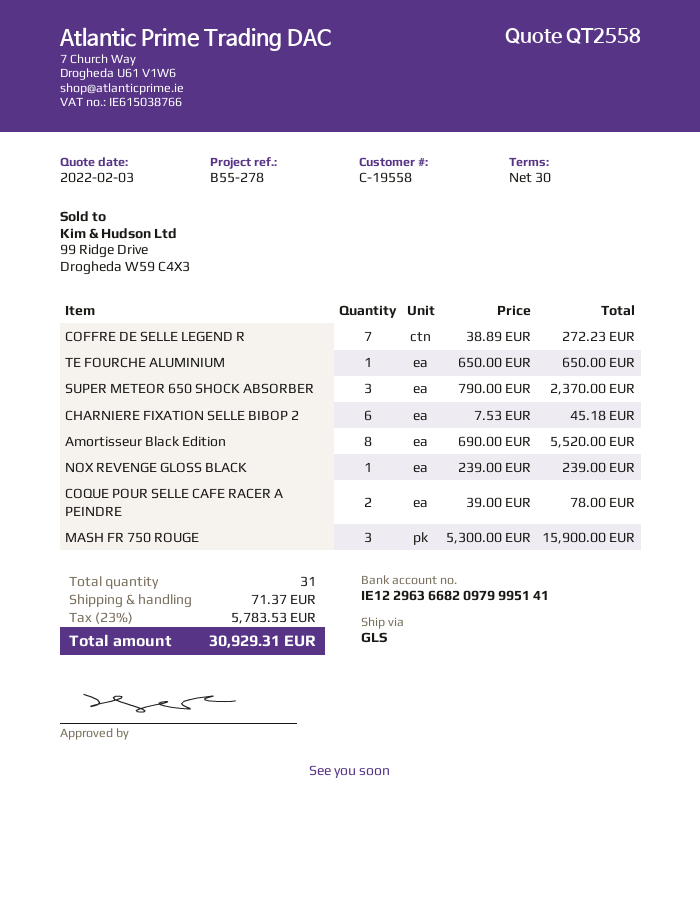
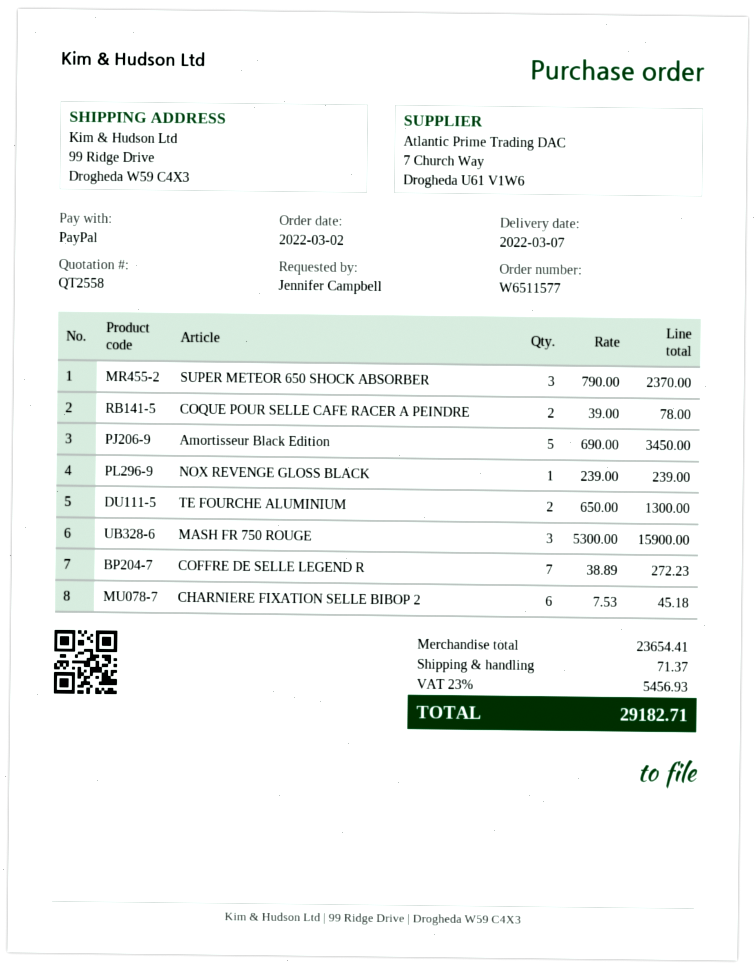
TE FOURCHE ALUMINIUM: 1 x 650.00 = 650.00 -> 2 x 650.00 = 1300.00
Amortisseur Black Edition: 8 x 690.00 = 5520.00 -> 5 x 690.00 = 3450.00
tax: 23% = 5783.53 -> 23% = 5456.93
total: 30929.31 -> 29182.71

